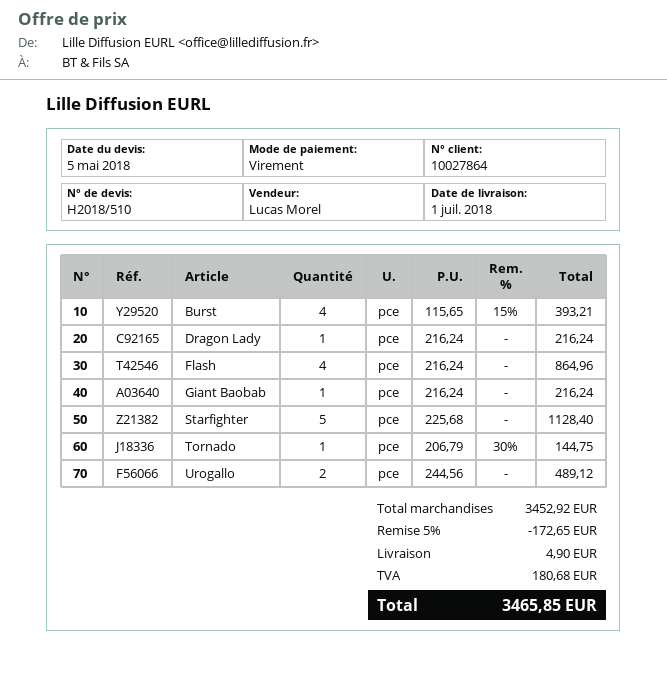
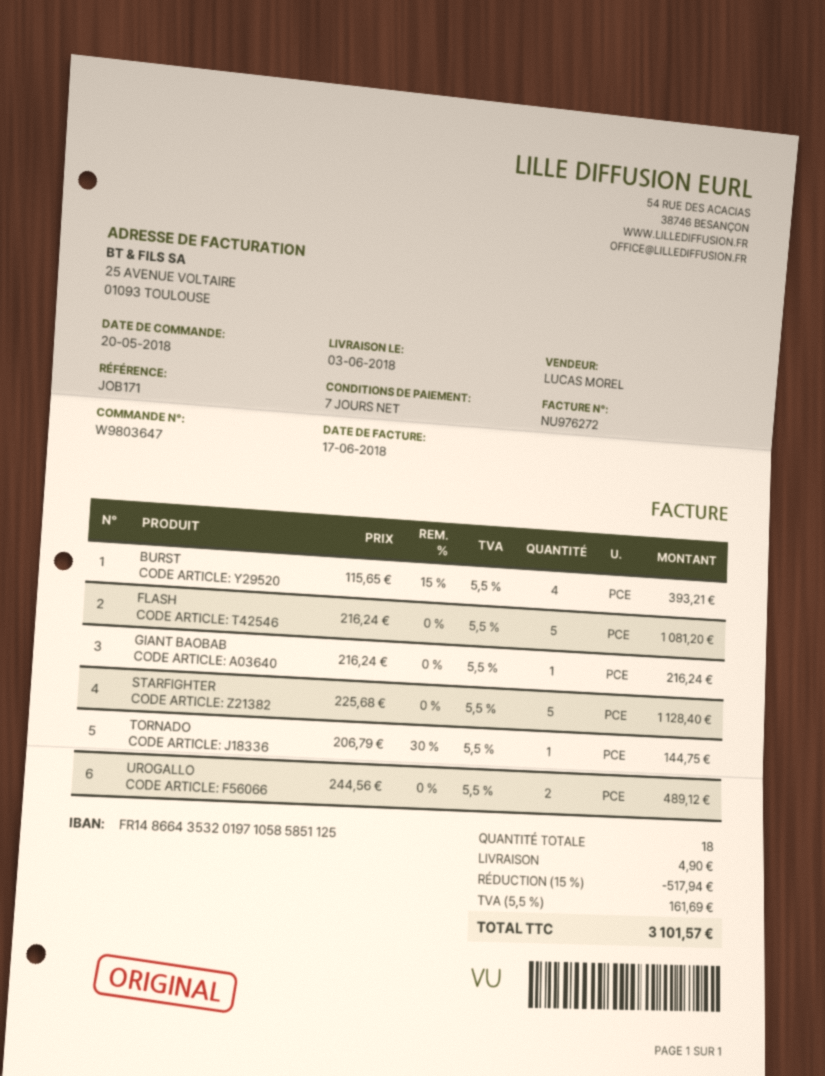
delivery date: 2018-07-01 -> 2018-06-03
Dragon Lady: 1 x 216.24 = 216.24 -> none
Flash: 4 x 216.24 = 864.96 -> 5 x 216.24 = 1081.20
discount: 5% = 172.65 -> 15% = 517.94
tax: 180.68 -> 161.69
total: 3465.85 -> 3101.57

